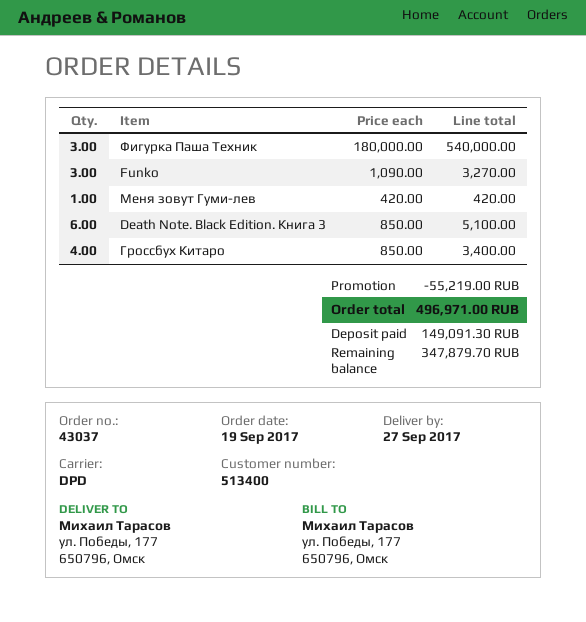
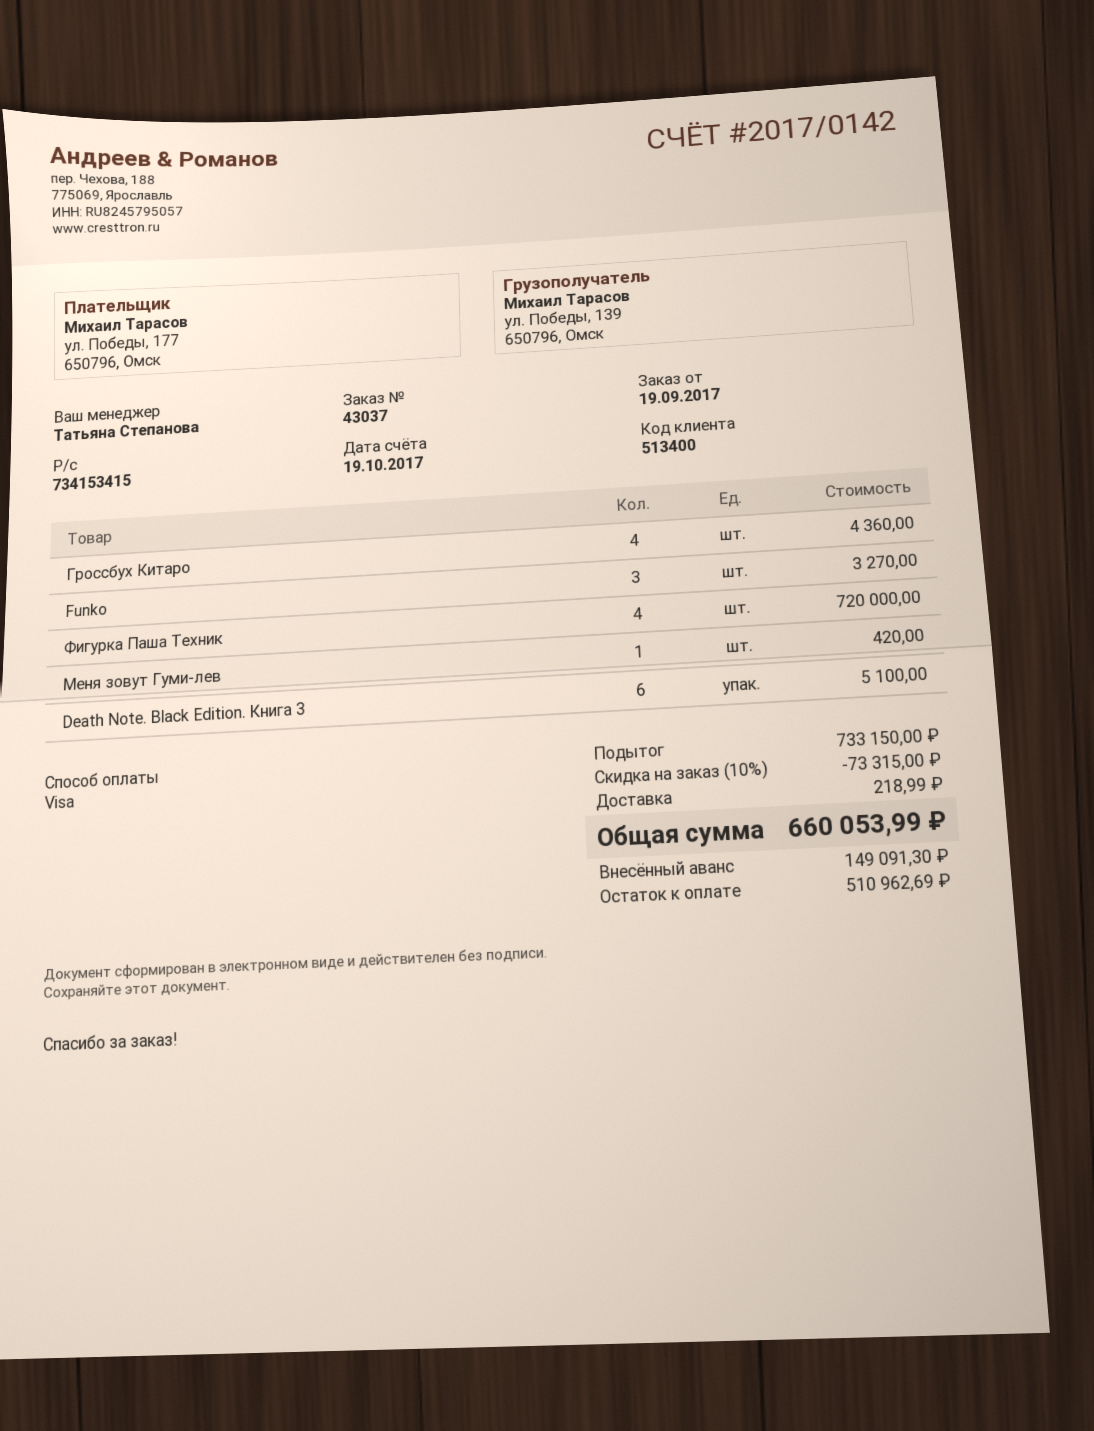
ship to: ул. Победы, 177, 650796, Омск -> ул. Победы, 139, 650796, Омск
Фигурка Паша Техник: 3 for 540000.00 -> 4 for 720000.00
Гроссбух Китаро: 4 for 3400.00 -> 4 for 4360.00
discount: 55219.00 -> 73315.00
shipping: none -> 218.99
total: 496971.00 -> 660053.99
balance: 347879.70 -> 510962.69

